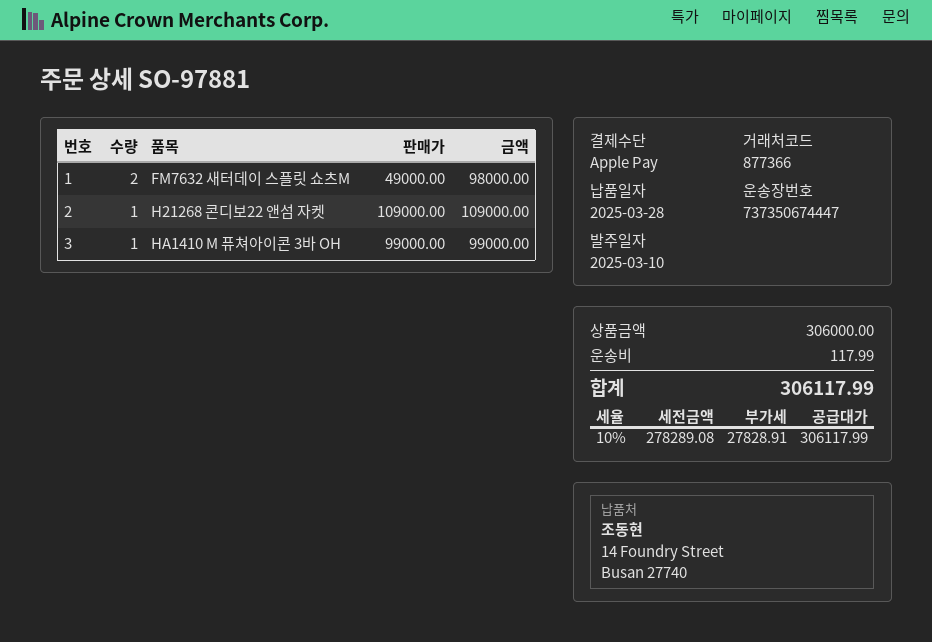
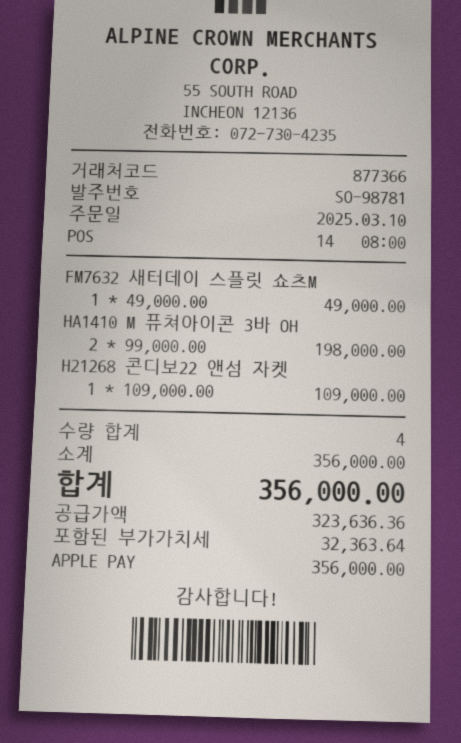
order number: SO-97881 -> SO-98781
FM7632 새터데이 스플릿 쇼츠M: 2 x 49000.00 = 98000.00 -> 1 x 49000.00 = 49000.00
HA1410 M 퓨쳐아이콘 3바 OH: 1 x 99000.00 = 99000.00 -> 2 x 99000.00 = 198000.00
subtotal: 306000.00 -> 356000.00
shipping: 117.99 -> none
net: 278289.08 -> 323636.36
tax: 27828.91 -> 32363.64
total: 306117.99 -> 356000.00

